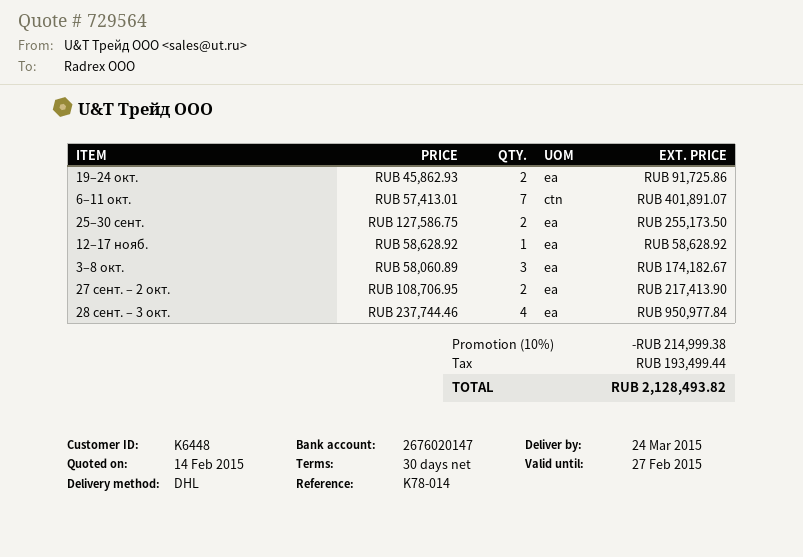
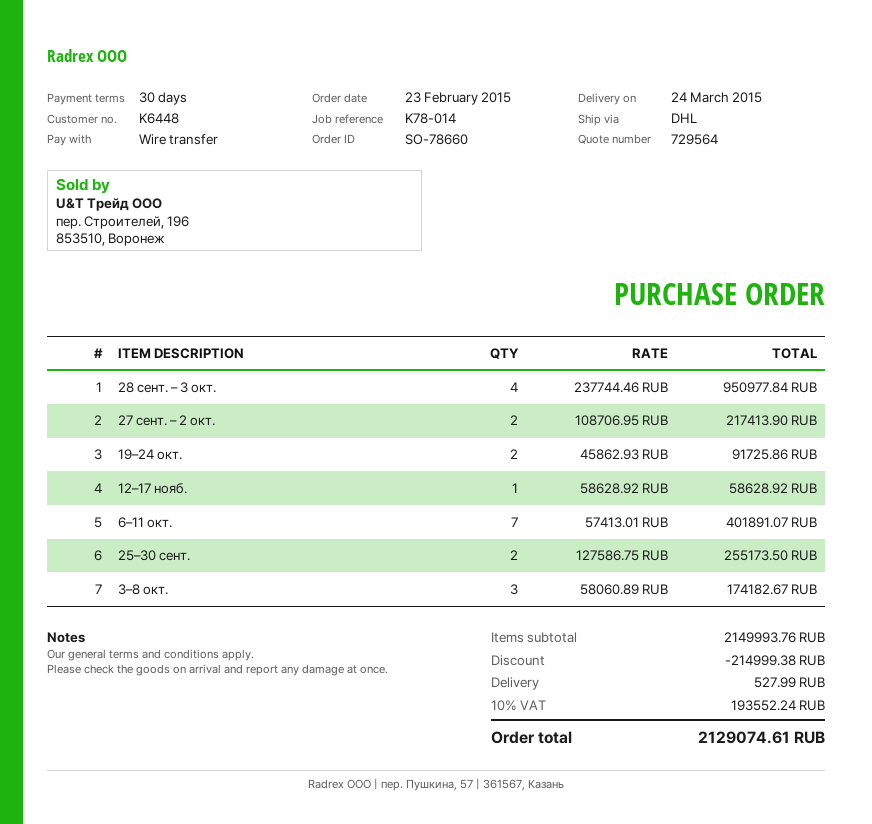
shipping: none -> 527.99
tax: 193499.44 -> 193552.24
total: 2128493.82 -> 2129074.61

